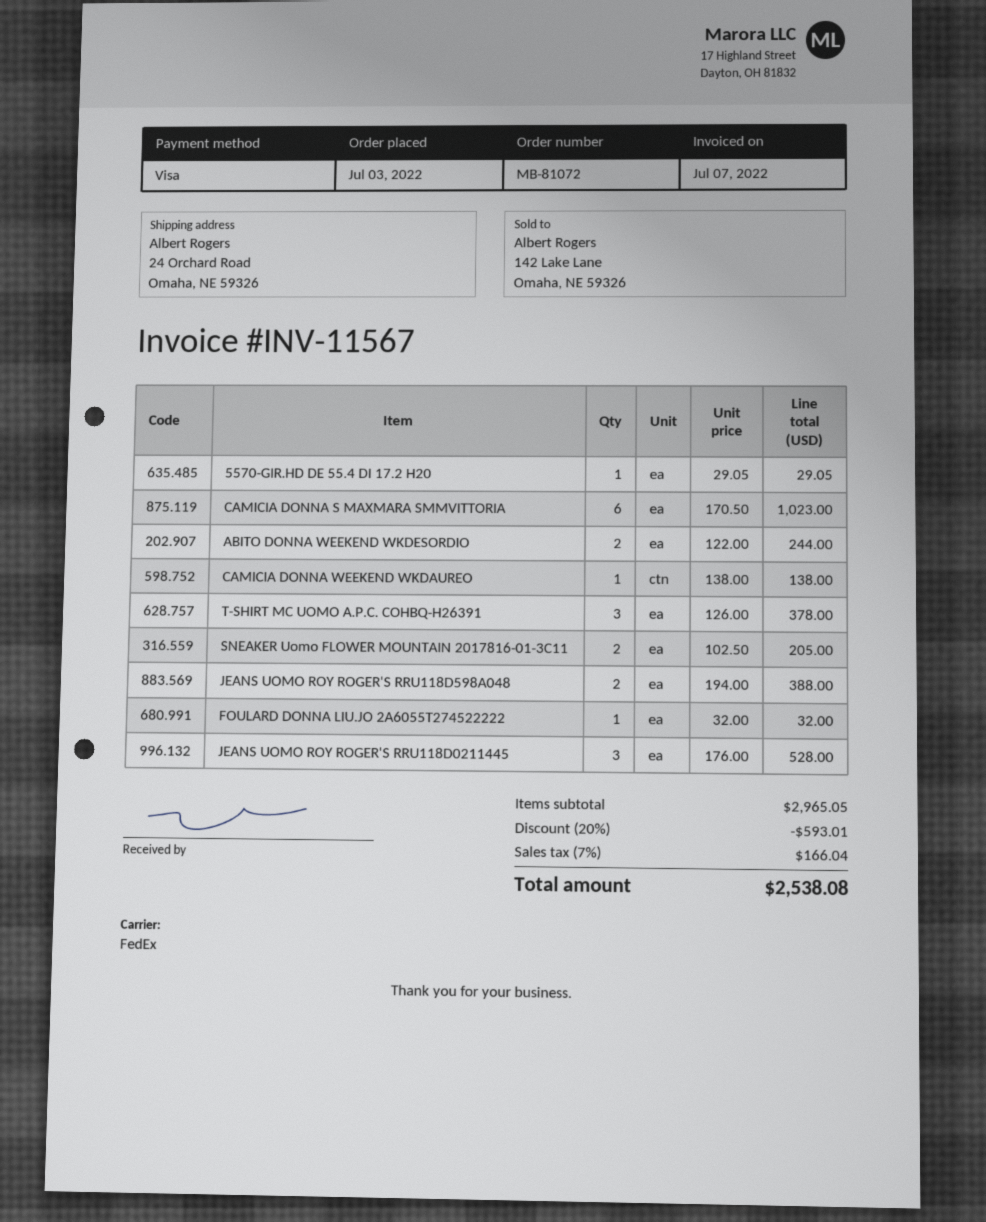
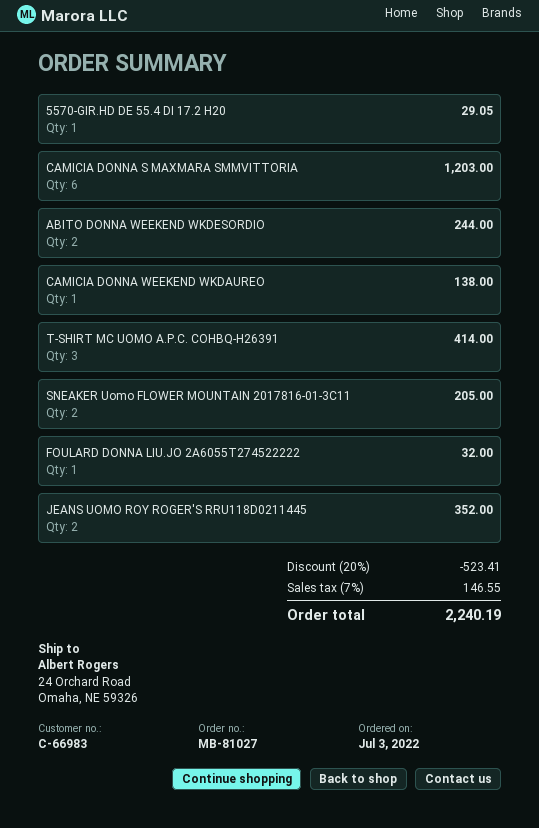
order number: MB-81072 -> MB-81027
CAMICIA DONNA S MAXMARA SMMVITTORIA: 6 for 1023.00 -> 6 for 1203.00
T-SHIRT MC UOMO A.P.C. COHBQ-H26391: 3 for 378.00 -> 3 for 414.00
JEANS UOMO ROY ROGER'S RRU118D598A048: 2 for 388.00 -> none
JEANS UOMO ROY ROGER'S RRU118D0211445: 3 for 528.00 -> 2 for 352.00
discount: 20% = 593.01 -> 20% = 523.41
tax: 7% = 166.04 -> 7% = 146.55
total: 2538.08 -> 2240.19

